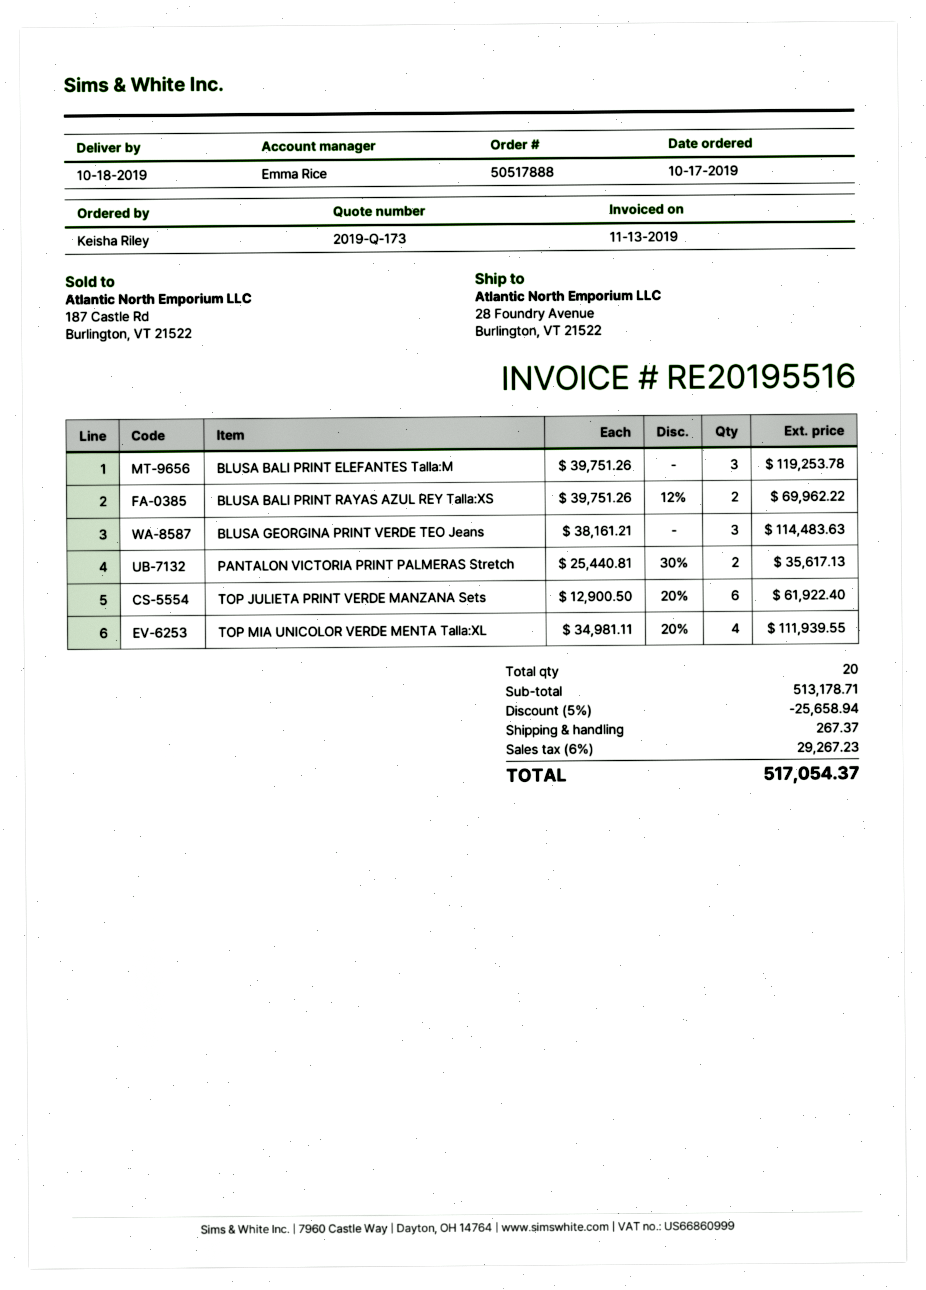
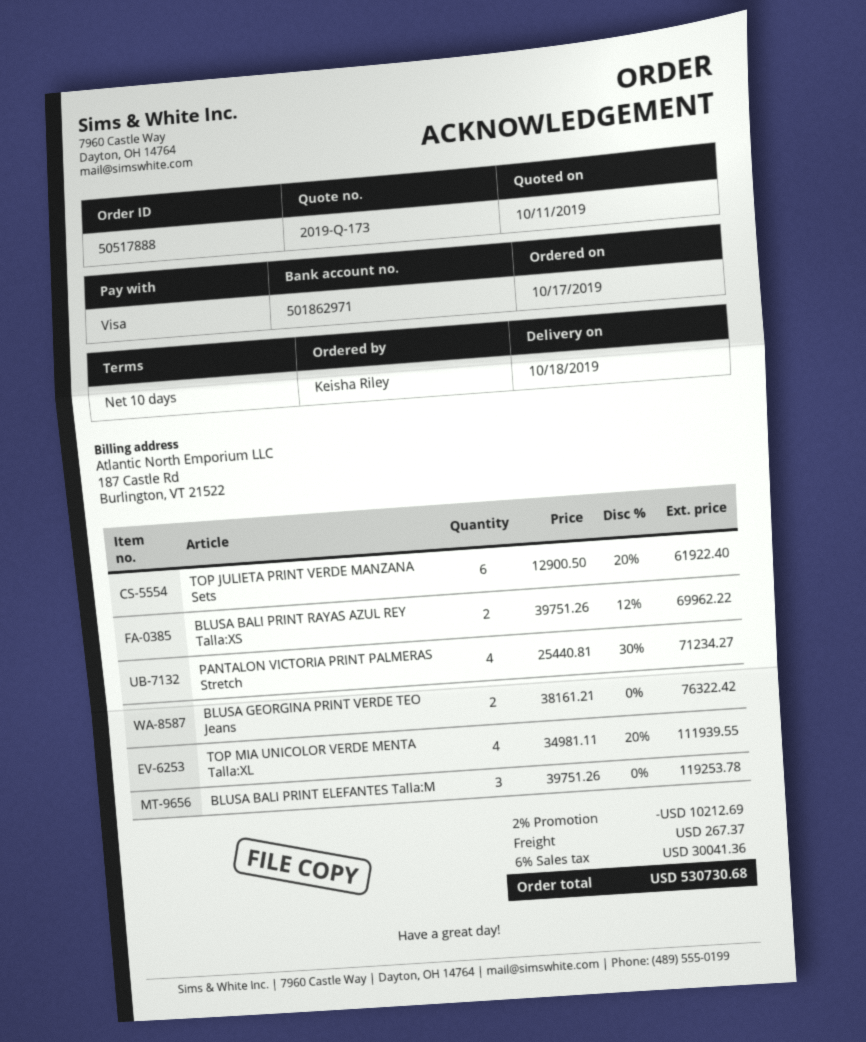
BLUSA GEORGINA PRINT VERDE TEO Jeans: 3 x 38161.21 = 114483.63 -> 2 x 38161.21 = 76322.42
PANTALON VICTORIA PRINT PALMERAS Stretch: 2 x 25440.81 - 30% = 35617.13 -> 4 x 25440.81 - 30% = 71234.27
discount: 5% = 25658.94 -> 2% = 10212.69
tax: 6% = 29267.23 -> 6% = 30041.36
total: 517054.37 -> 530730.68

